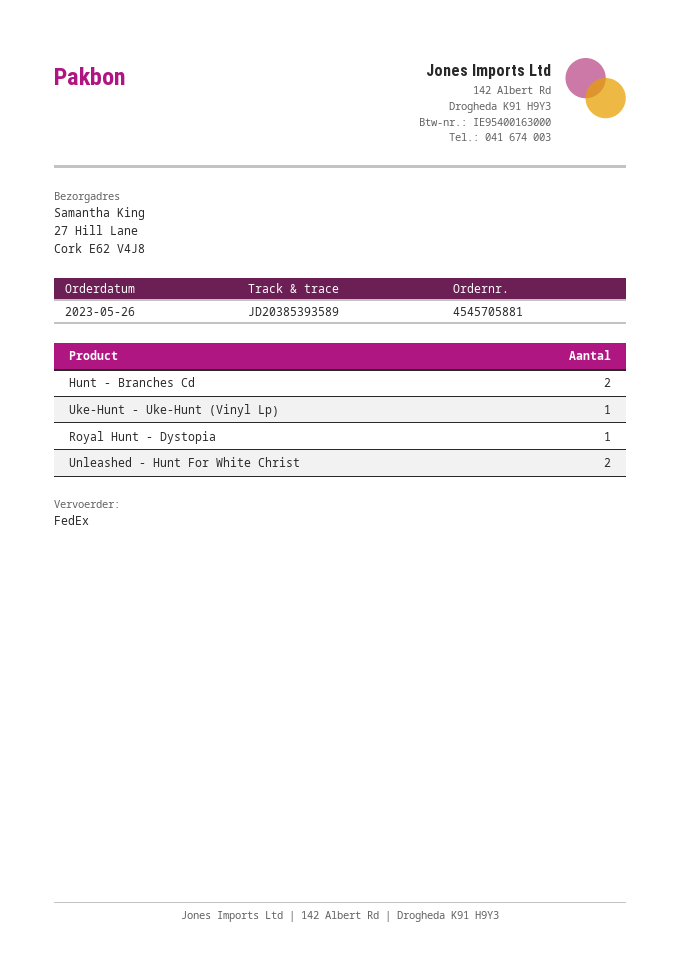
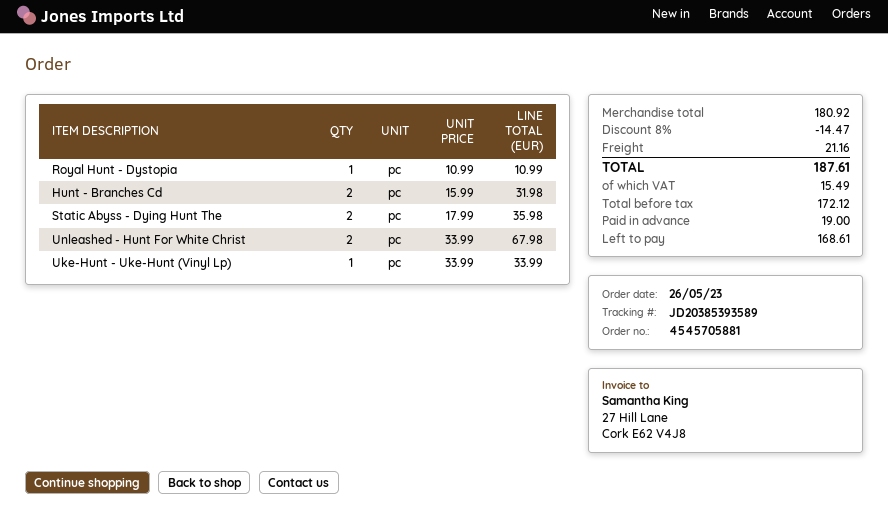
Static Abyss - Dying Hunt The: none -> 2

